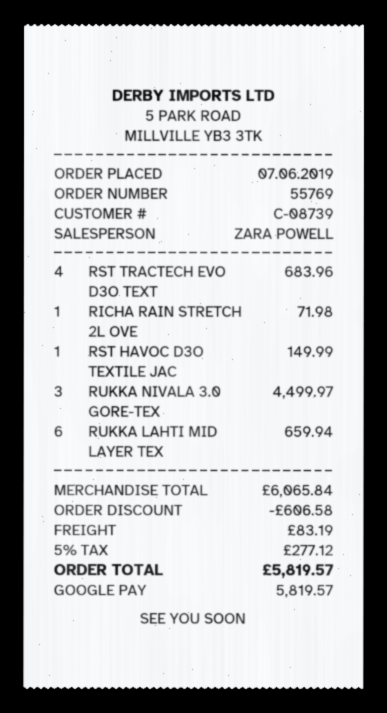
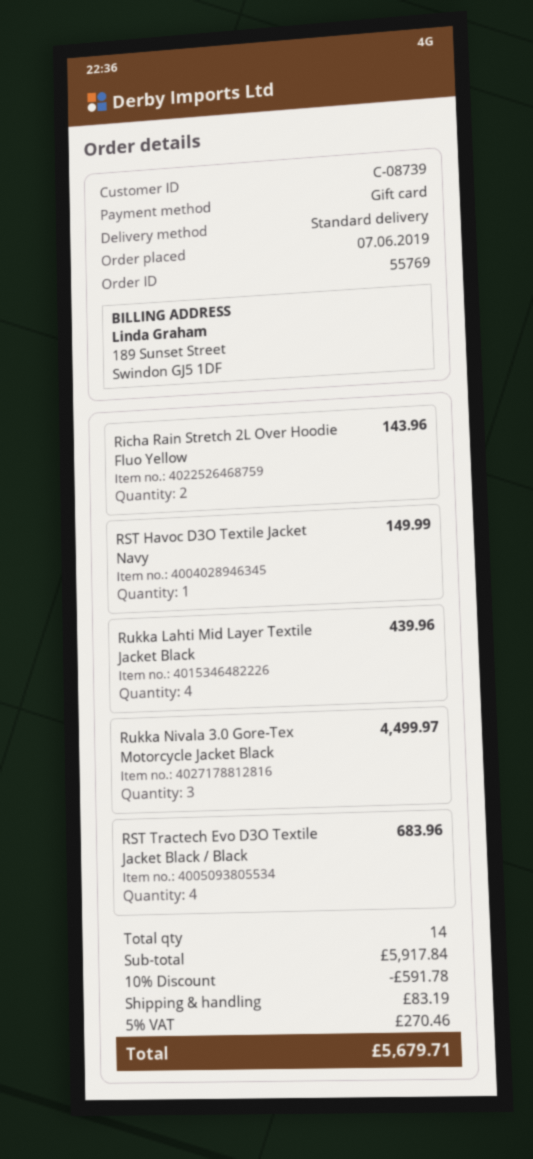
payment method: Google Pay -> gift card
RICHA RAIN STRETCH 2L OVE: 1 for 71.98 -> 2 for 143.96
RUKKA LAHTI MID LAYER TEX: 6 for 659.94 -> 4 for 439.96
subtotal: 6065.84 -> 5917.84
discount: 606.58 -> 591.78
tax: 5% = 277.12 -> 5% = 270.46
total: 5819.57 -> 5679.71

